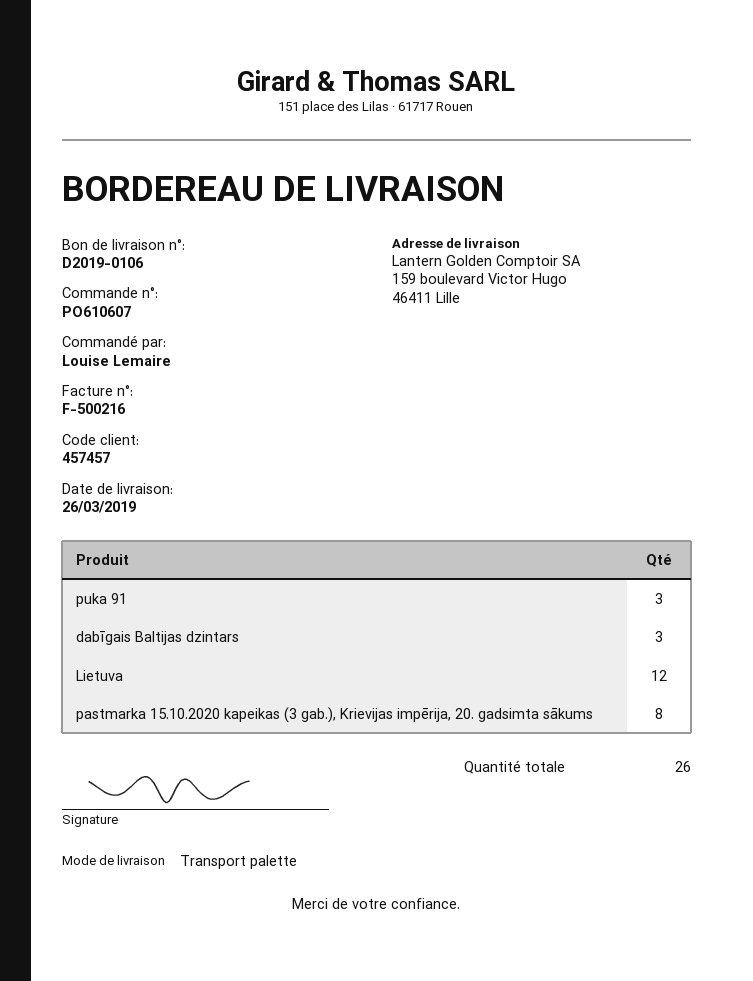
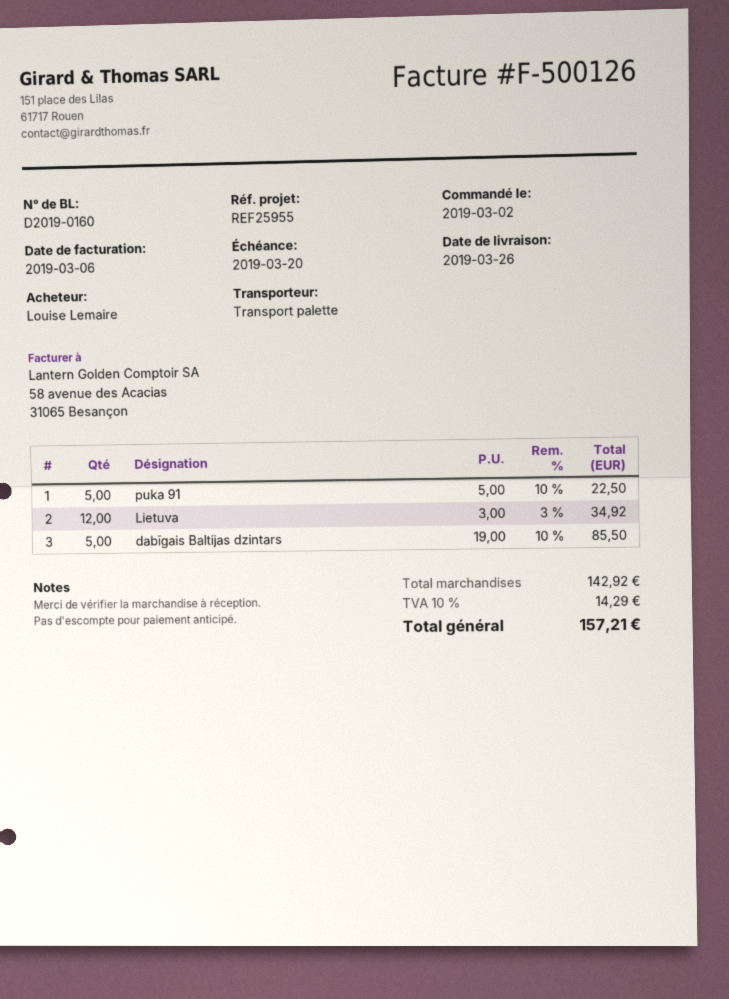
delivery note number: D2019-0106 -> D2019-0160
invoice number: F-500216 -> F-500126
puka 91: 3 -> 5
dabīgais Baltijas dzintars: 3 -> 5
pastmarka 15.10.2020 kapeikas (3 gab.), Krievijas impērija, 20. gadsimta sākums: 8 -> none

